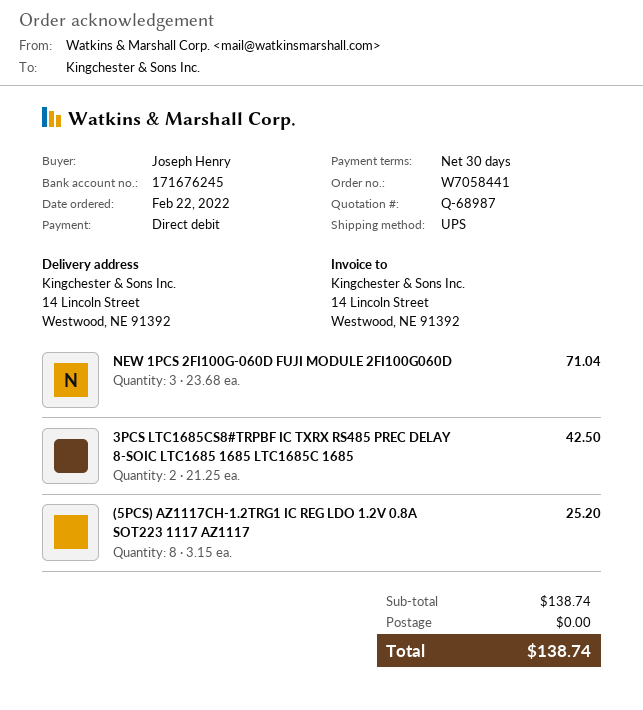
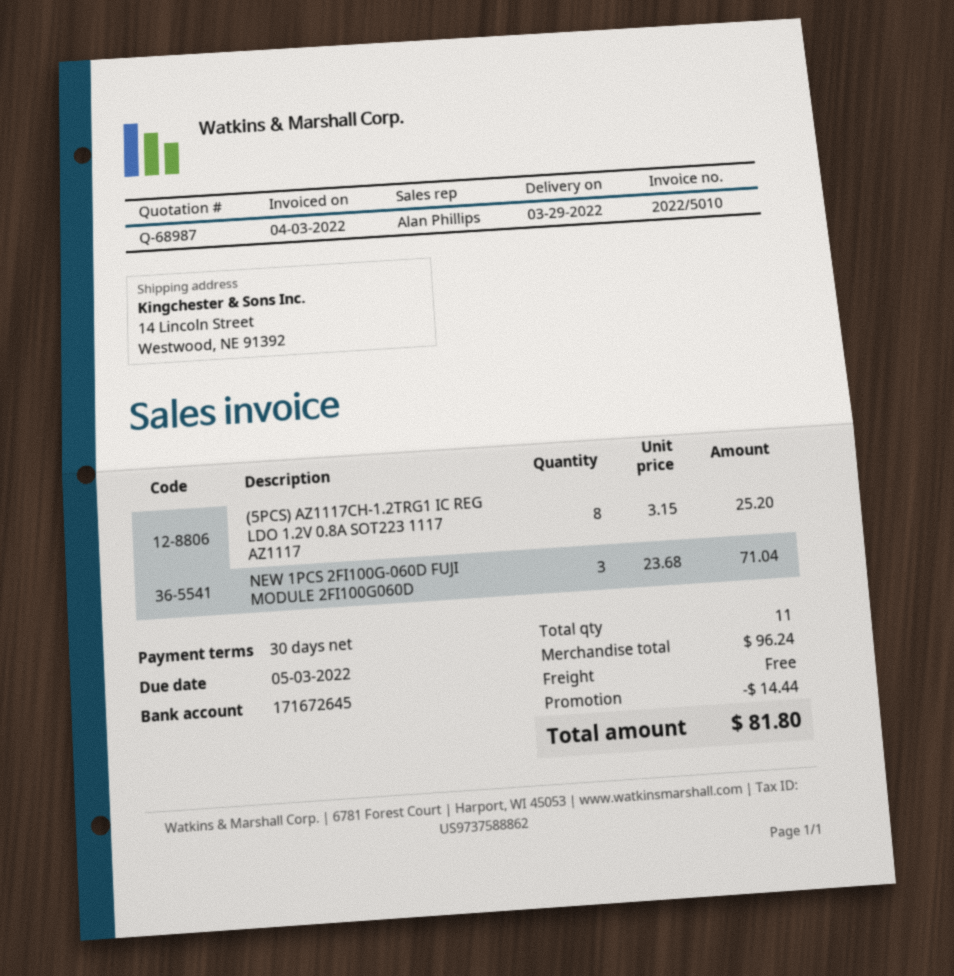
bank account: 171676245 -> 171672645
3PCS LTC1685CS8#TRPBF IC TXRX RS485 PREC DELAY 8-SOIC LTC1685 1685 LTC1685C 1685: 2 x 21.25 = 42.50 -> none
subtotal: 138.74 -> 96.24
discount: none -> 14.44
total: 138.74 -> 81.80

